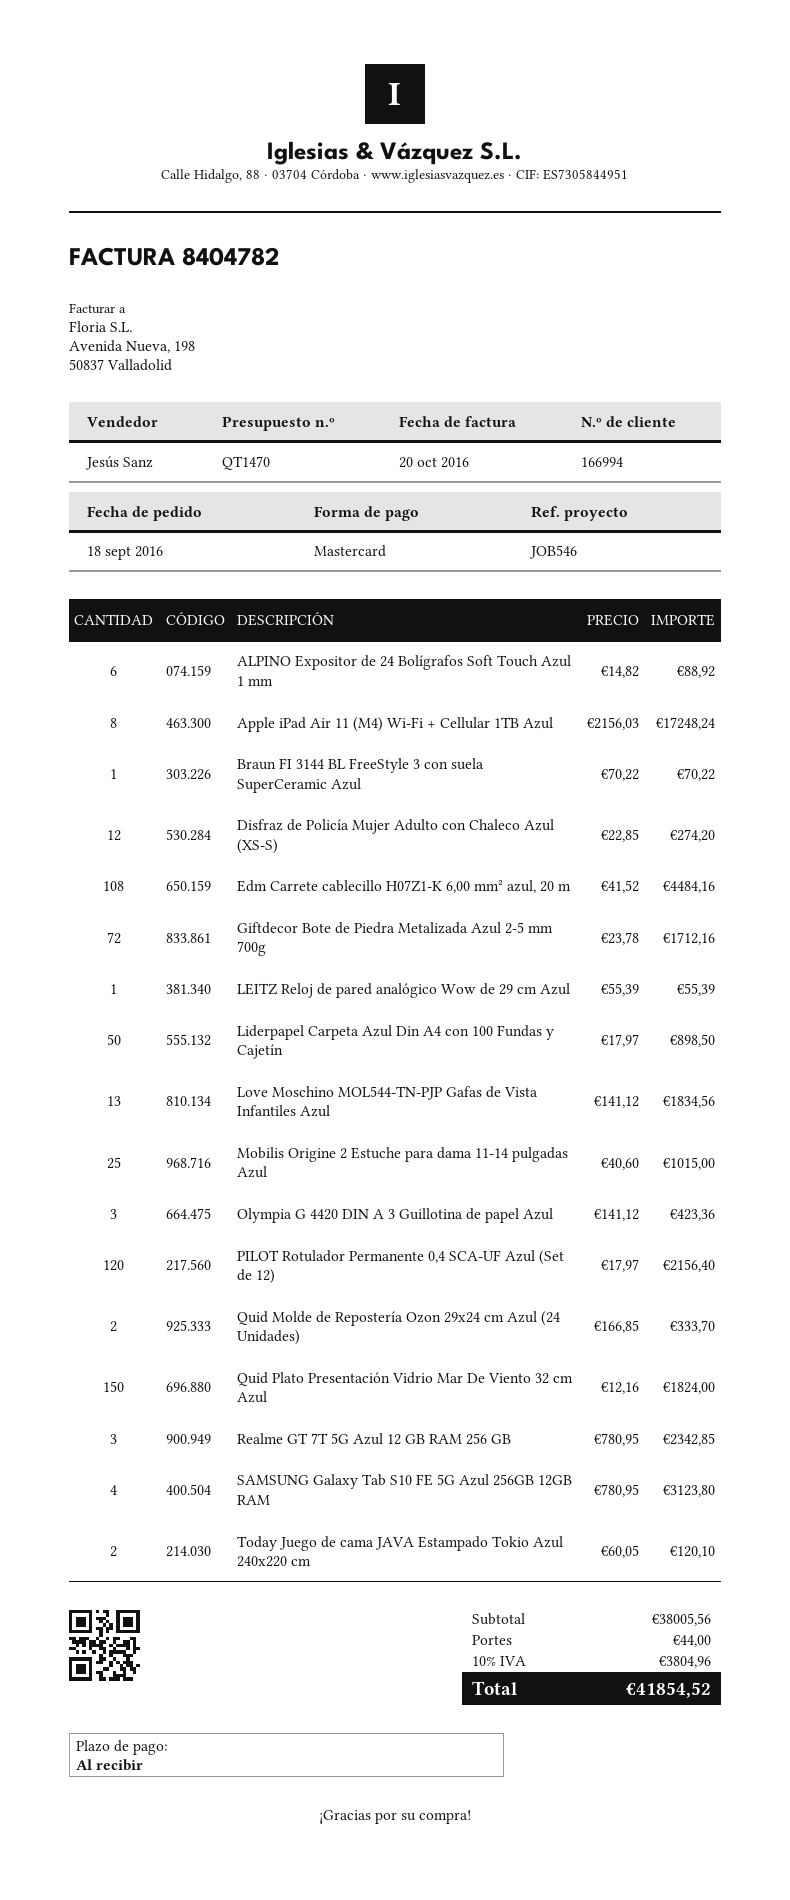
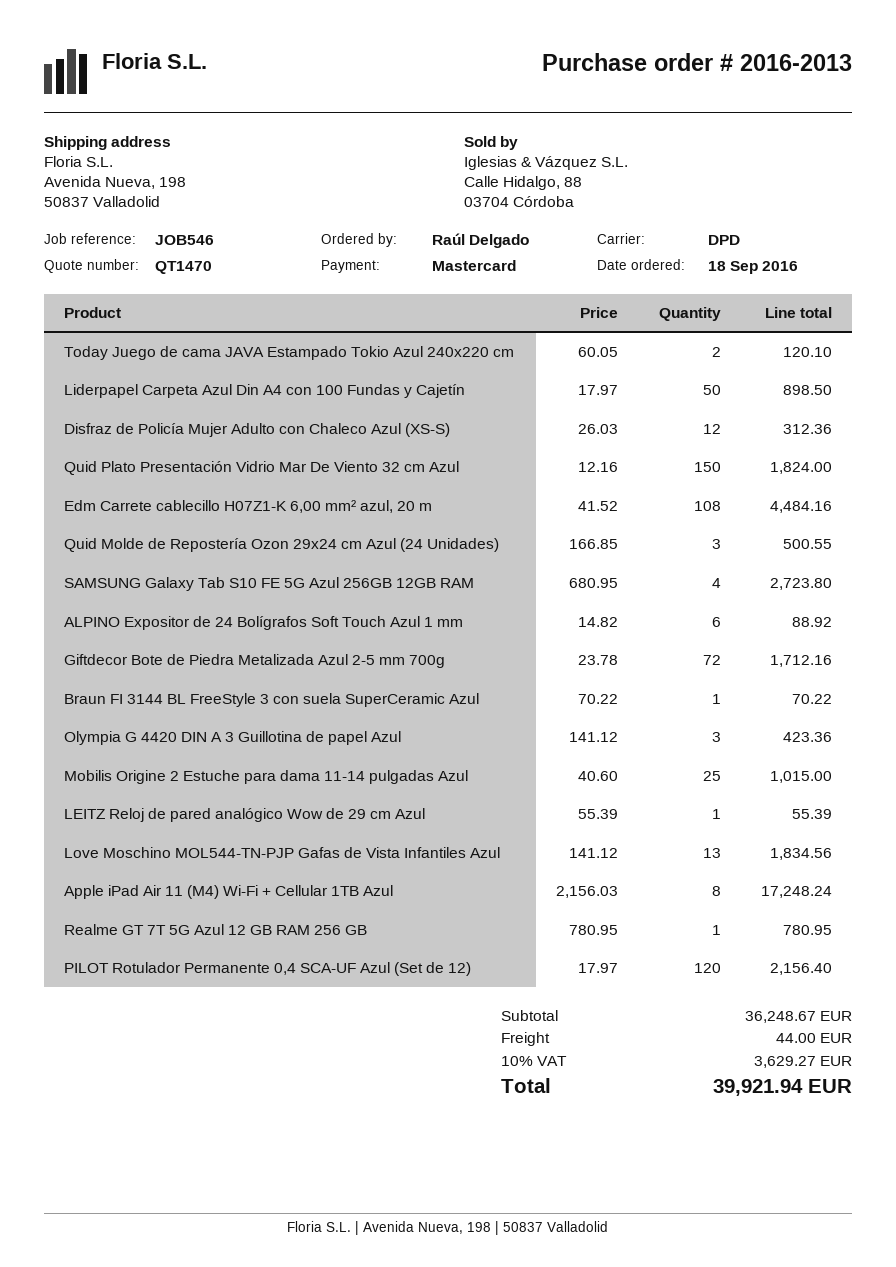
Disfraz de Policía Mujer Adulto con Chaleco Azul (XS-S): 12 x 22.85 = 274.20 -> 12 x 26.03 = 312.36
Quid Molde de Repostería Ozon 29x24 cm Azul (24 Unidades): 2 x 166.85 = 333.70 -> 3 x 166.85 = 500.55
Realme GT 7T 5G Azul 12 GB RAM 256 GB: 3 x 780.95 = 2342.85 -> 1 x 780.95 = 780.95
SAMSUNG Galaxy Tab S10 FE 5G Azul 256GB 12GB RAM: 4 x 780.95 = 3123.80 -> 4 x 680.95 = 2723.80
subtotal: 38005.56 -> 36248.67
tax: 10% = 3804.96 -> 10% = 3629.27
total: 41854.52 -> 39921.94

